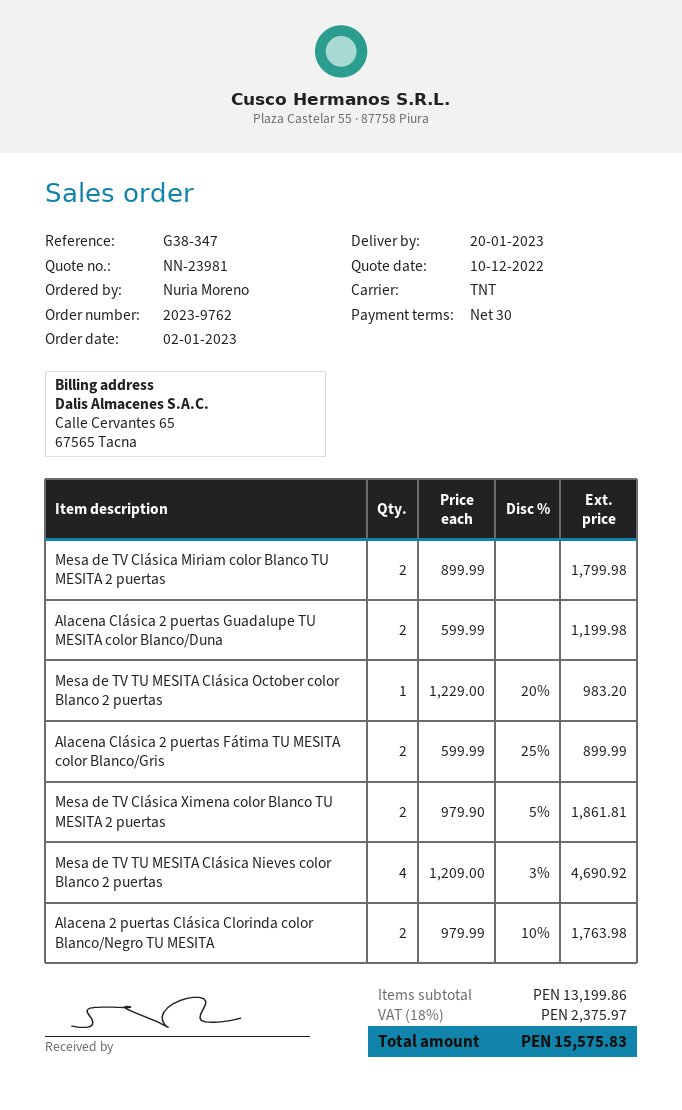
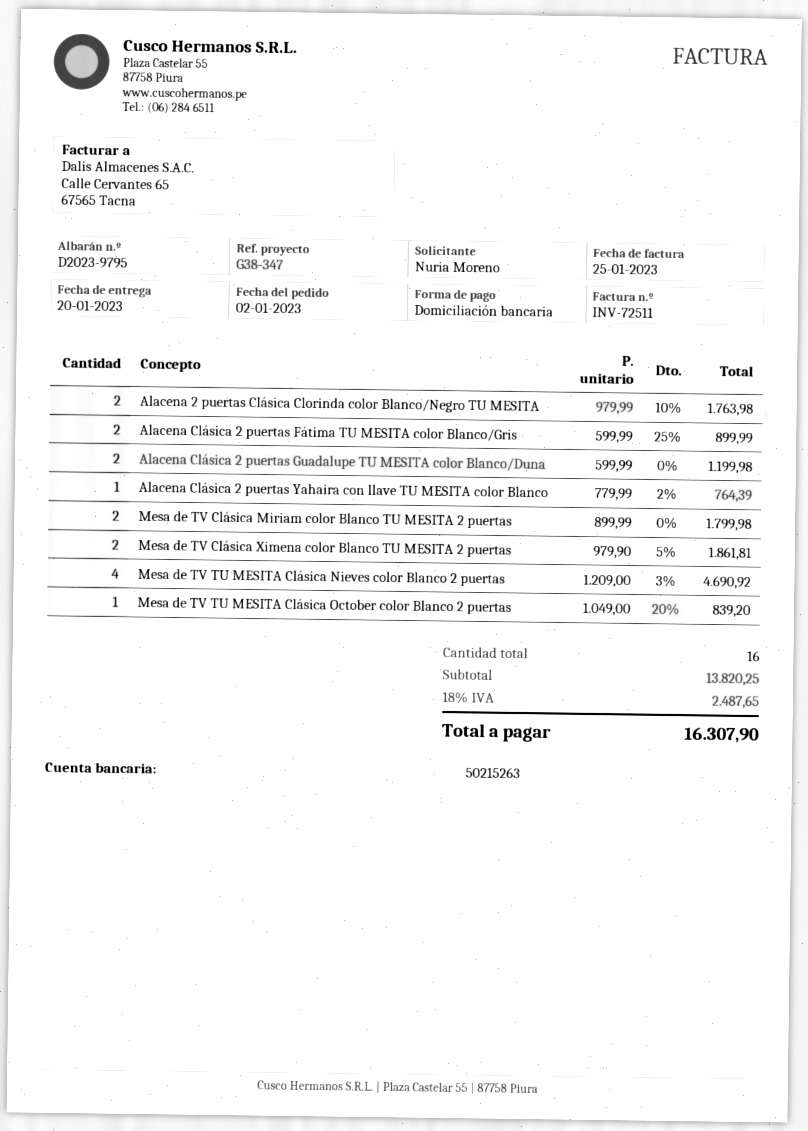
Mesa de TV TU MESITA Clásica October color Blanco 2 puertas: 1 x 1229.00 - 20% = 983.20 -> 1 x 1049.00 - 20% = 839.20
Alacena Clásica 2 puertas Yahaira con llave TU MESITA color Blanco: none -> 1 x 779.99 - 2% = 764.39
subtotal: 13199.86 -> 13820.25
tax: 18% = 2375.97 -> 18% = 2487.65
total: 15575.83 -> 16307.90

